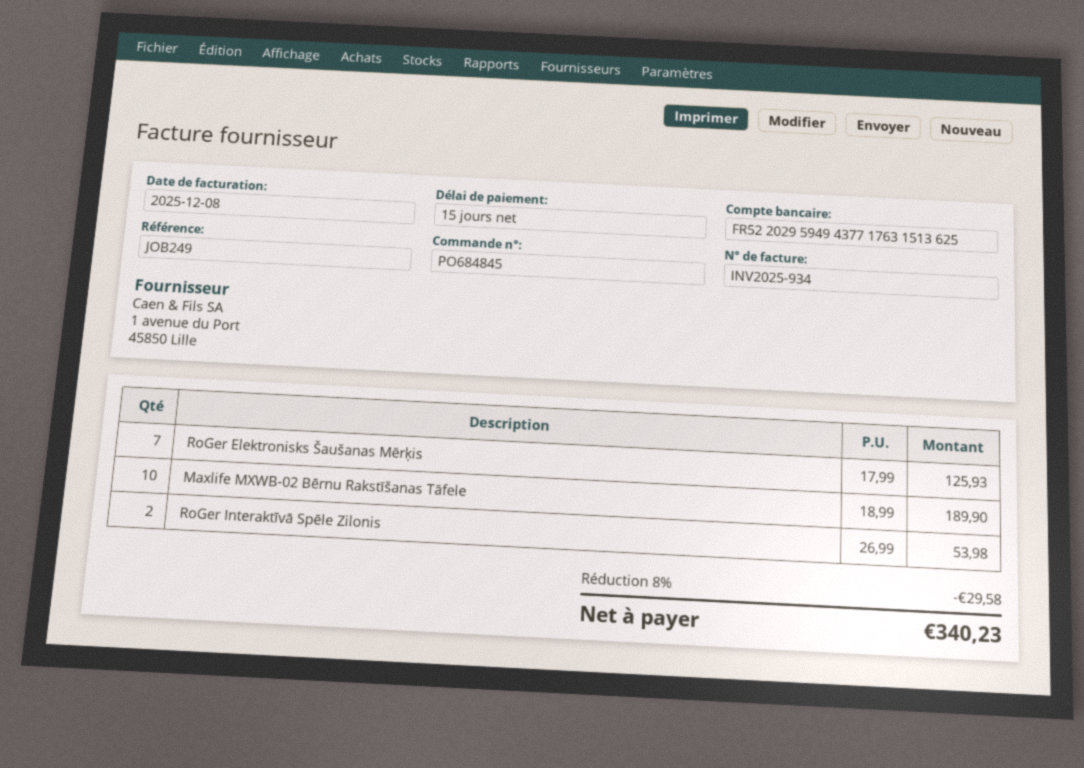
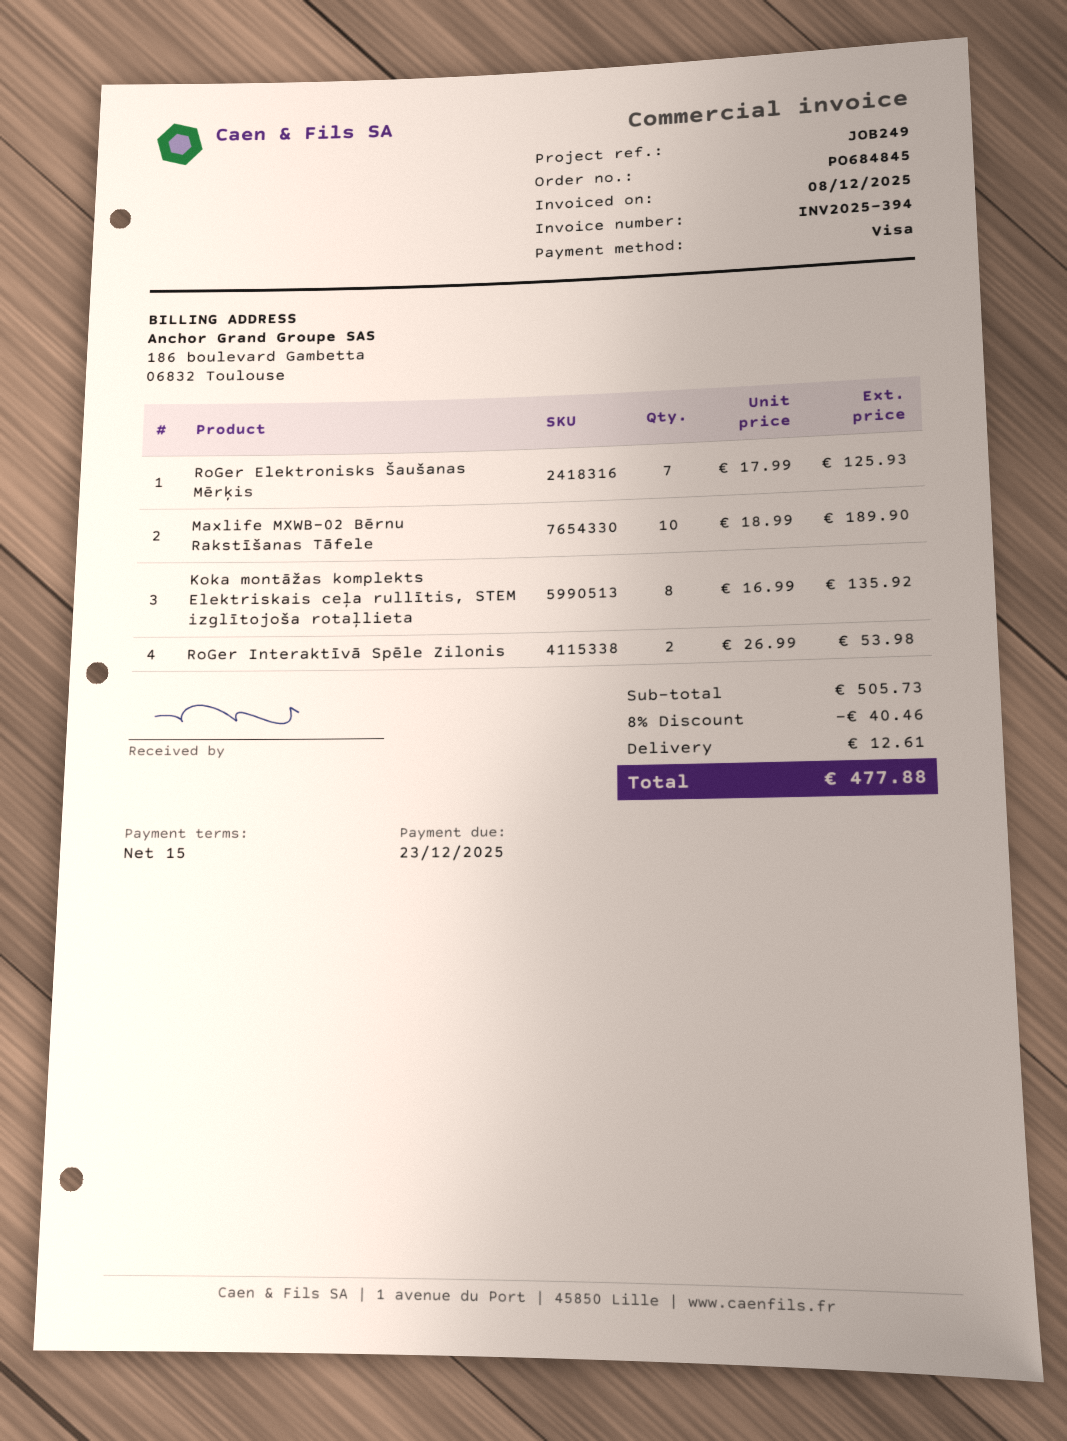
invoice number: INV2025-934 -> INV2025-394
Koka montāžas komplekts Elektriskais ceļa rullītis, STEM izglītojoša rotaļlieta: none -> 8 x 16.99 = 135.92
discount: 8% = 29.58 -> 8% = 40.46
shipping: none -> 12.61
total: 340.23 -> 477.88

